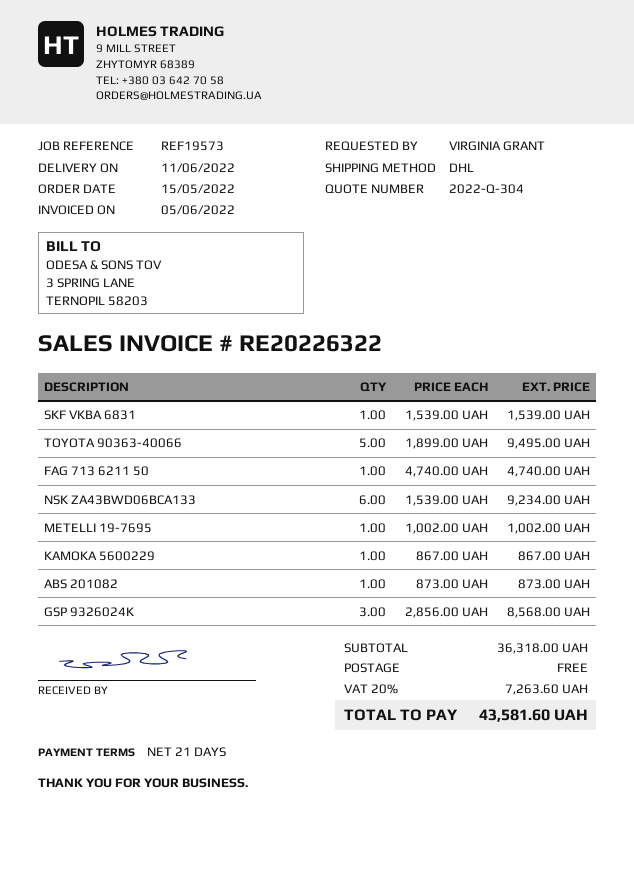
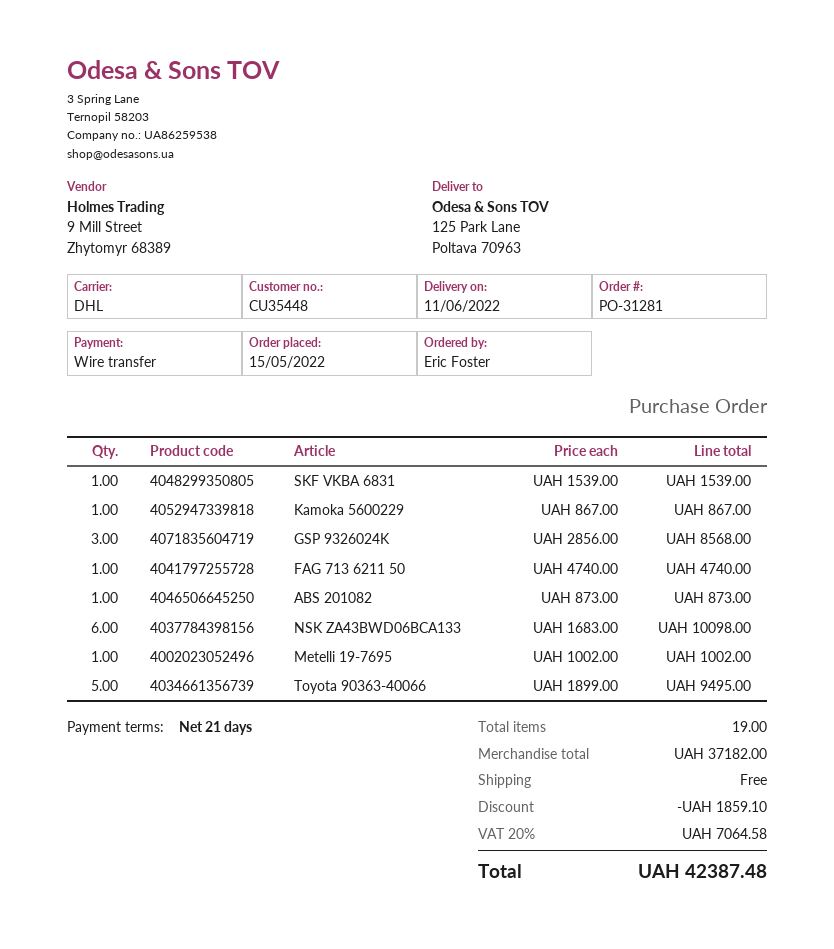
ordered by: VIRGINIA GRANT -> Eric Foster
NSK ZA43BWD06BCA133: 6 x 1539.00 = 9234.00 -> 6 x 1683.00 = 10098.00
subtotal: 36318.00 -> 37182.00
discount: none -> 1859.10
tax: 20% = 7263.60 -> 20% = 7064.58
total: 43581.60 -> 42387.48

